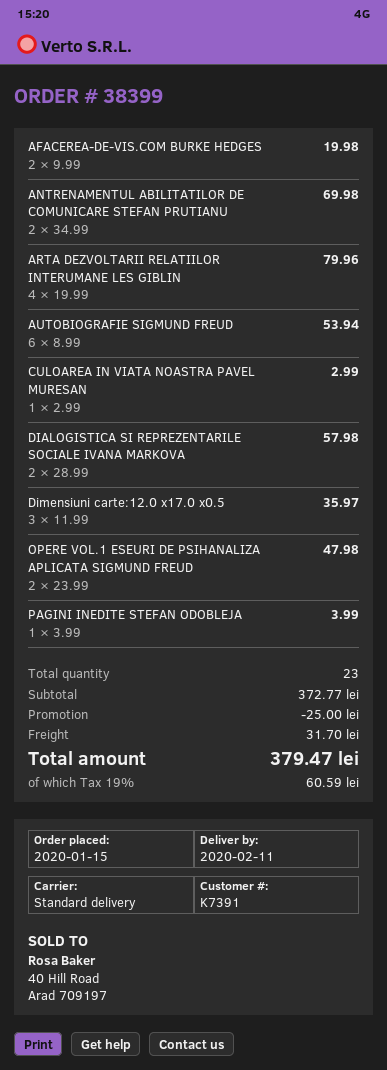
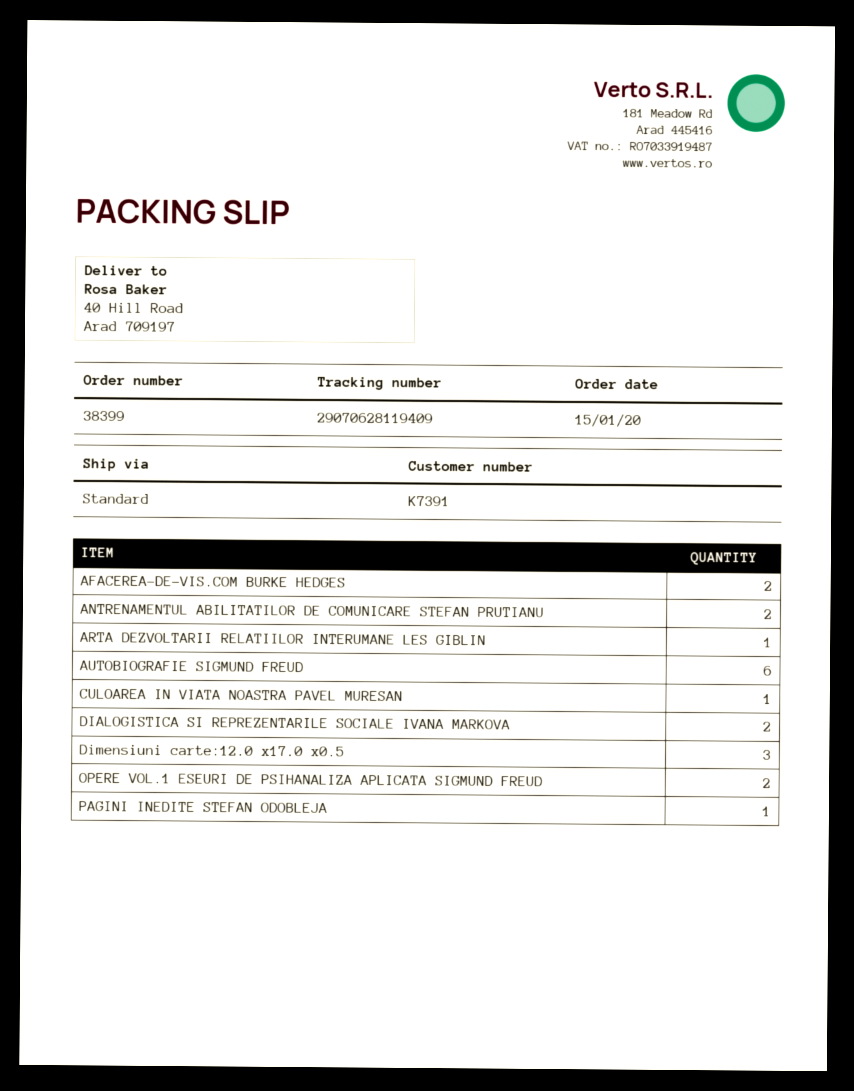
ARTA DEZVOLTARII RELATIILOR INTERUMANE LES GIBLIN: 4 -> 1

